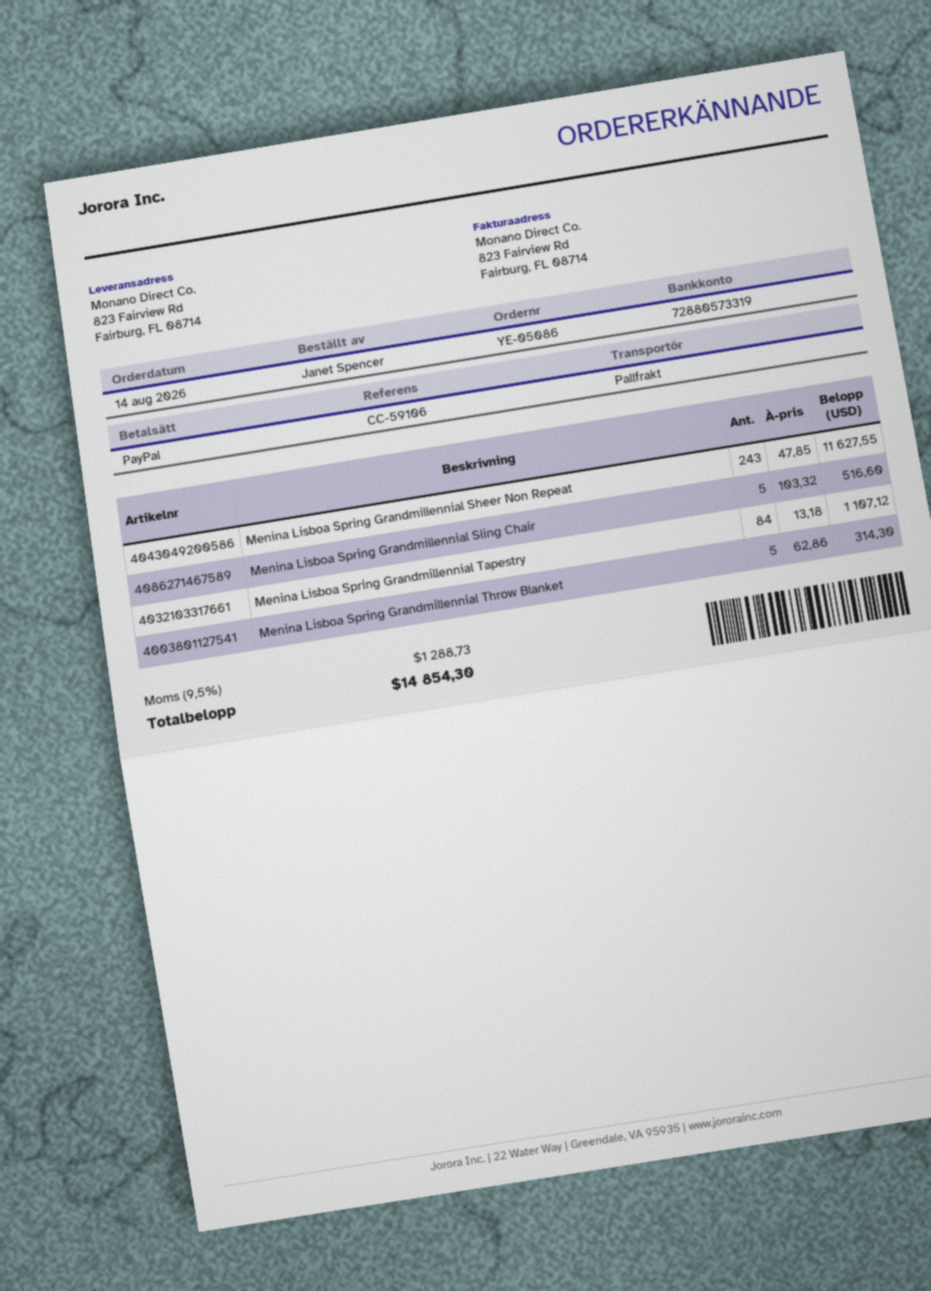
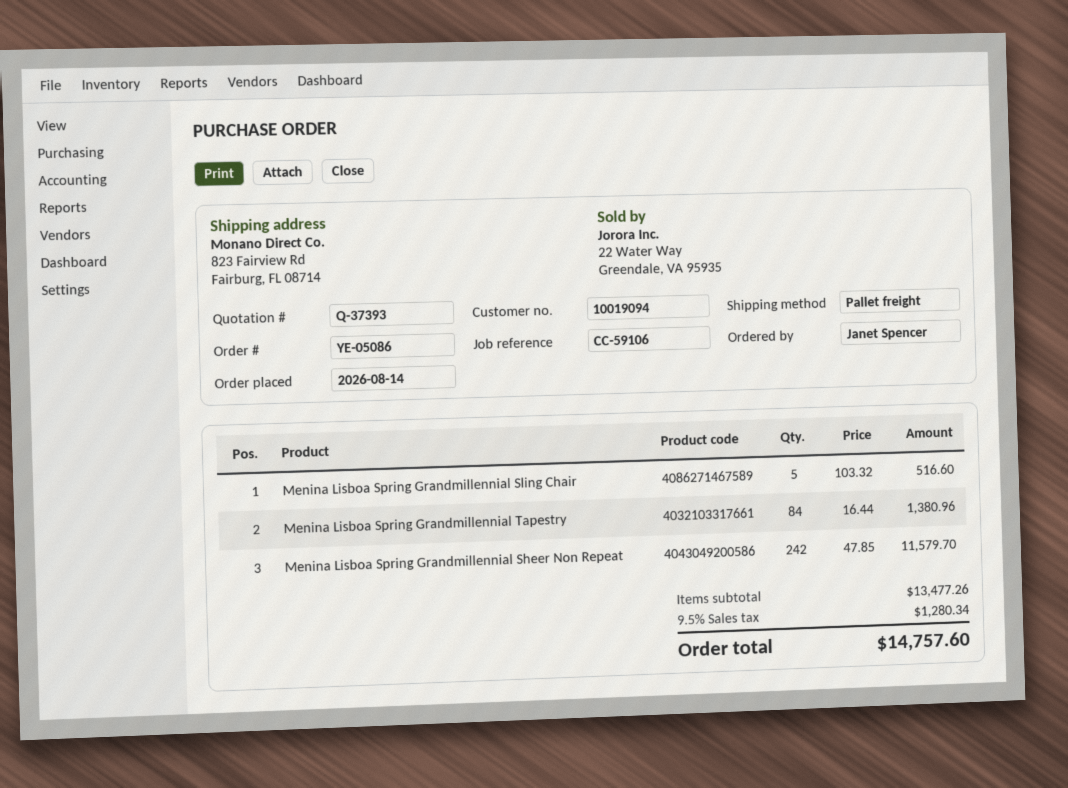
Menina Lisboa Spring Grandmillennial Sheer Non Repeat: 243 x 47.85 = 11627.55 -> 242 x 47.85 = 11579.70
Menina Lisboa Spring Grandmillennial Tapestry: 84 x 13.18 = 1107.12 -> 84 x 16.44 = 1380.96
Menina Lisboa Spring Grandmillennial Throw Blanket: 5 x 62.86 = 314.30 -> none
tax: 9.5% = 1288.73 -> 9.5% = 1280.34
total: 14854.30 -> 14757.60

